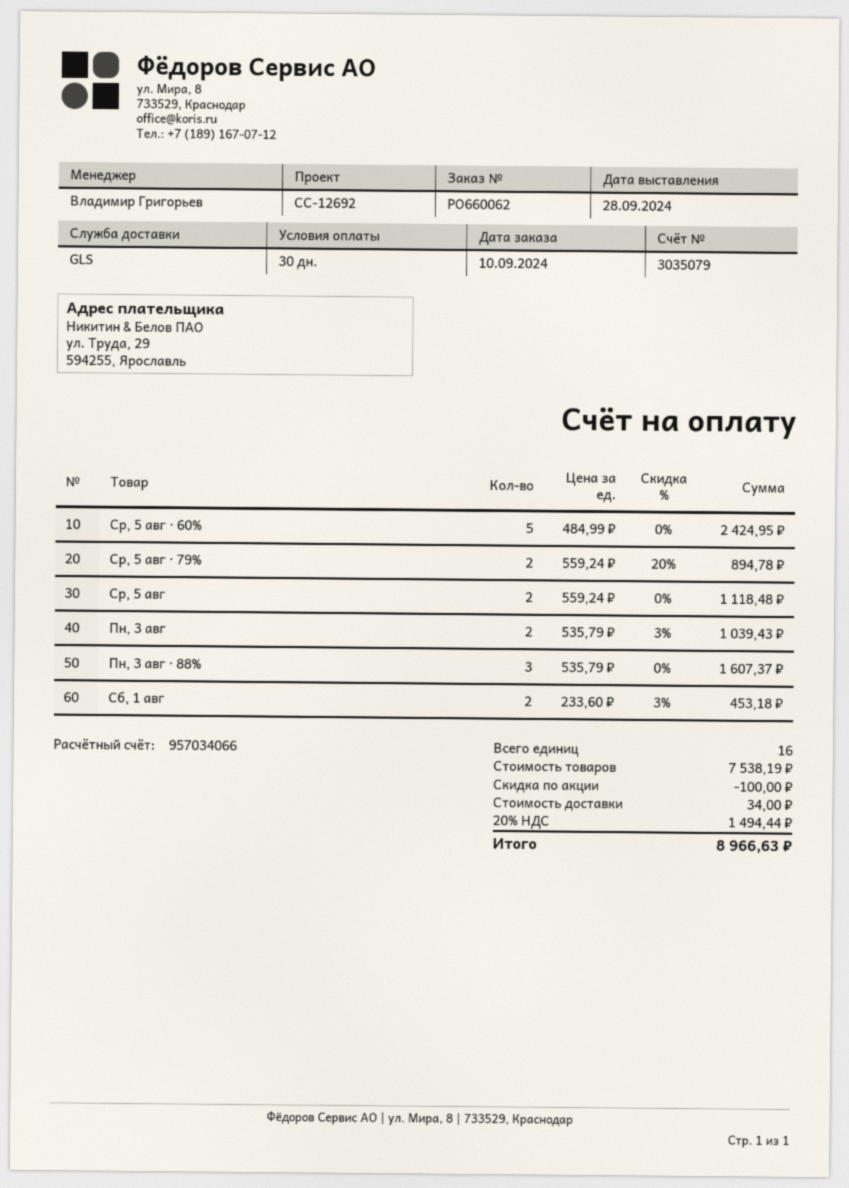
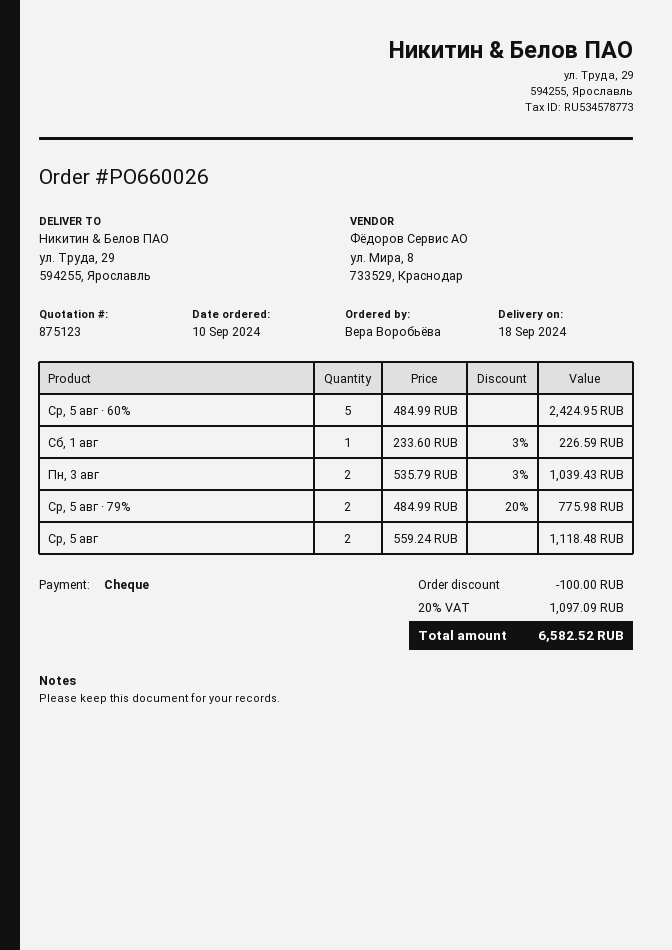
order number: PO660062 -> PO660026
Ср, 5 авг · 79%: 2 x 559.24 - 20% = 894.78 -> 2 x 484.99 - 20% = 775.98
Пн, 3 авг · 88%: 3 x 535.79 = 1607.37 -> none
Сб, 1 авг: 2 x 233.60 - 3% = 453.18 -> 1 x 233.60 - 3% = 226.59
shipping: 34.00 -> none
tax: 20% = 1494.44 -> 20% = 1097.09
total: 8966.63 -> 6582.52

